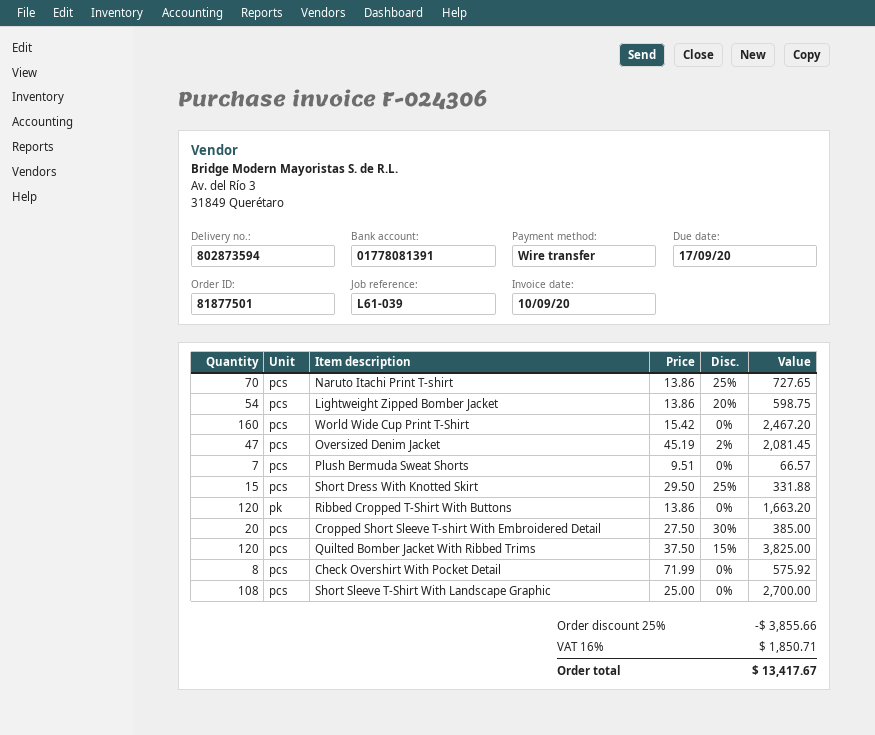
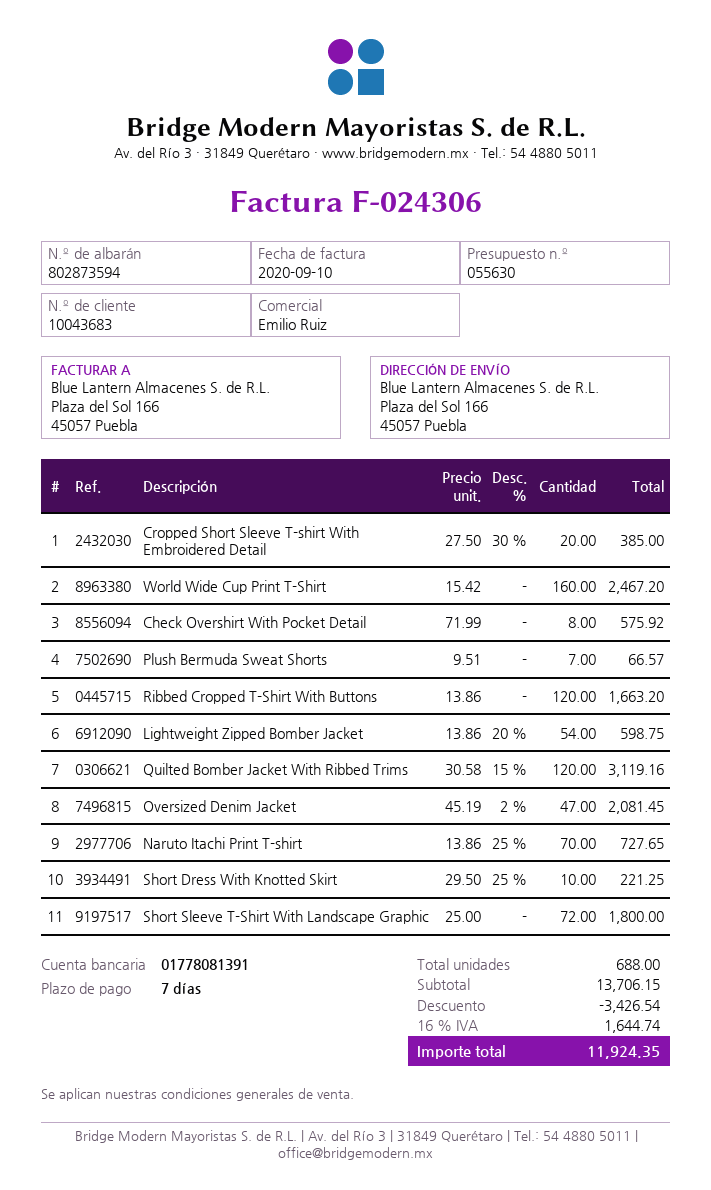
Short Dress With Knotted Skirt: 15 x 29.50 - 25% = 331.88 -> 10 x 29.50 - 25% = 221.25
Quilted Bomber Jacket With Ribbed Trims: 120 x 37.50 - 15% = 3825.00 -> 120 x 30.58 - 15% = 3119.16
Short Sleeve T-Shirt With Landscape Graphic: 108 x 25.00 = 2700.00 -> 72 x 25.00 = 1800.00
discount: 3855.66 -> 3426.54
tax: 16% = 1850.71 -> 16% = 1644.74
total: 13417.67 -> 11924.35

